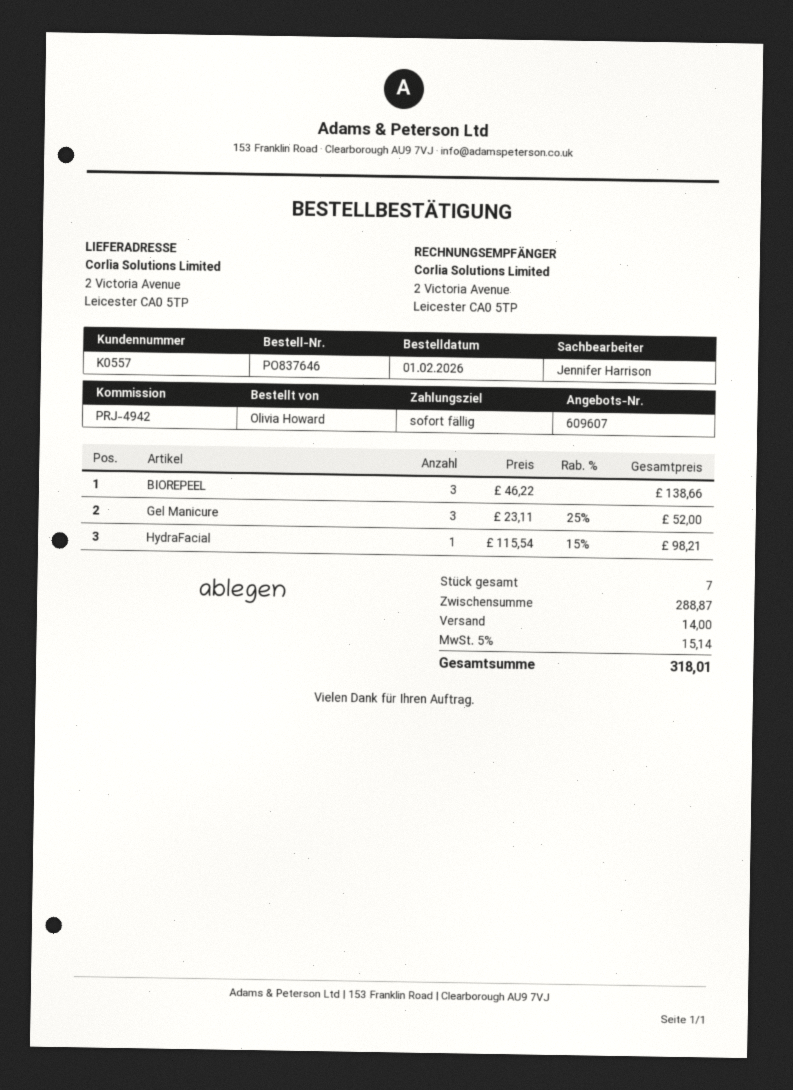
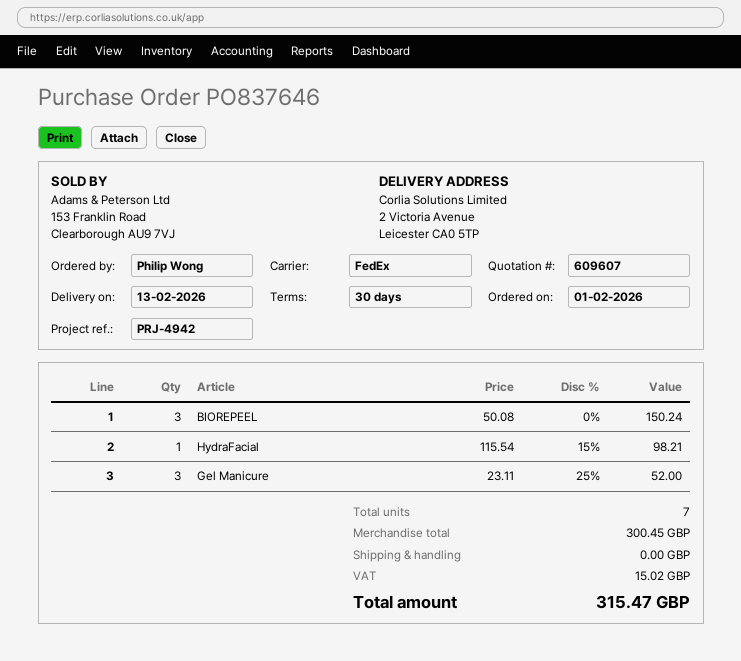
payment terms: on receipt -> 30 days
ordered by: Olivia Howard -> Philip Wong
BIOREPEEL: 3 x 46.22 = 138.66 -> 3 x 50.08 = 150.24
subtotal: 288.87 -> 300.45
shipping: 14.00 -> 0.00
tax: 15.14 -> 15.02
total: 318.01 -> 315.47

